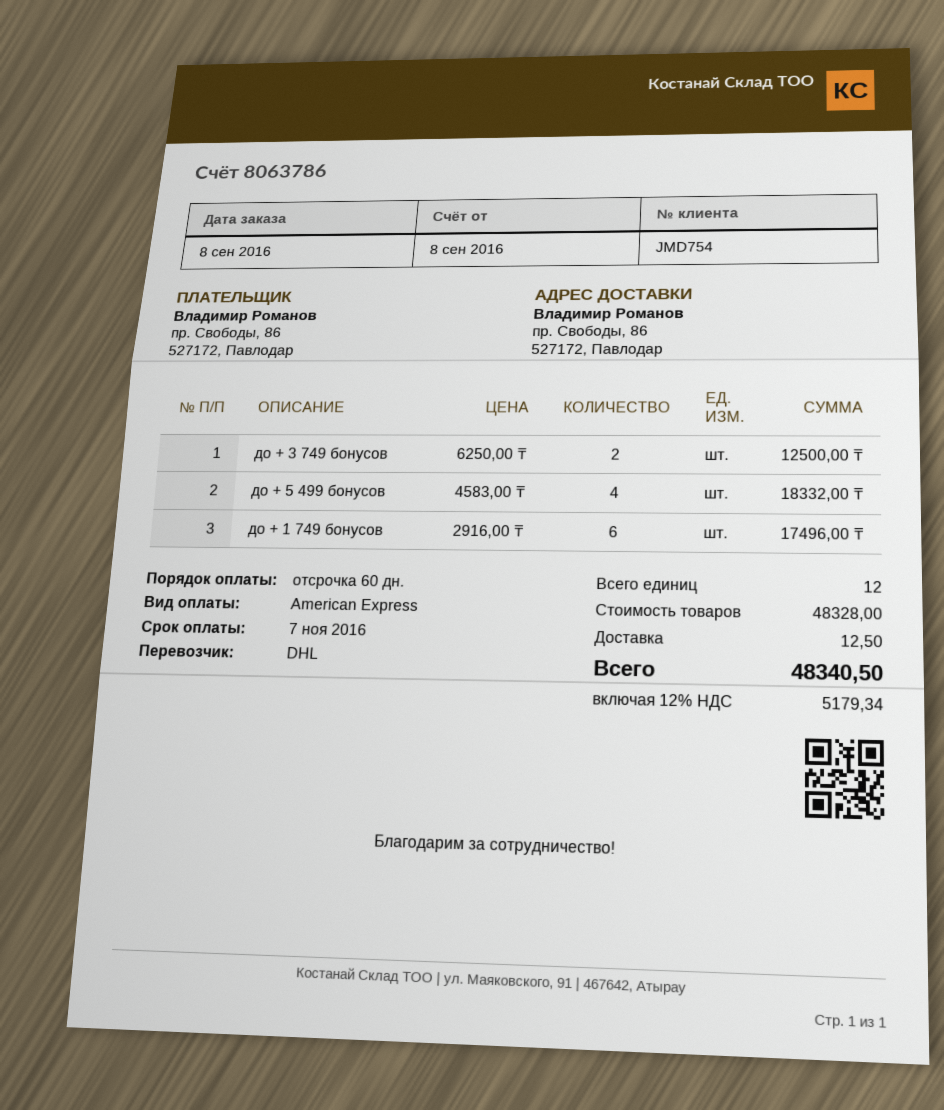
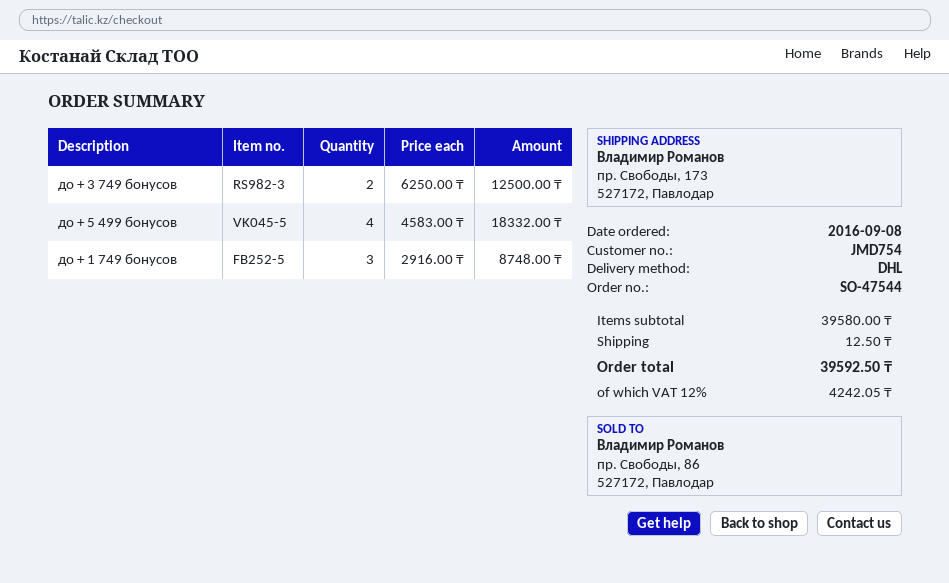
ship to: пр. Свободы, 86, 527172, Павлодар -> пр. Свободы, 173, 527172, Павлодар
до + 1 749 бонусов: 6 x 2916.00 = 17496.00 -> 3 x 2916.00 = 8748.00
subtotal: 48328.00 -> 39580.00
tax: 12% = 5179.34 -> 12% = 4242.05
total: 48340.50 -> 39592.50

